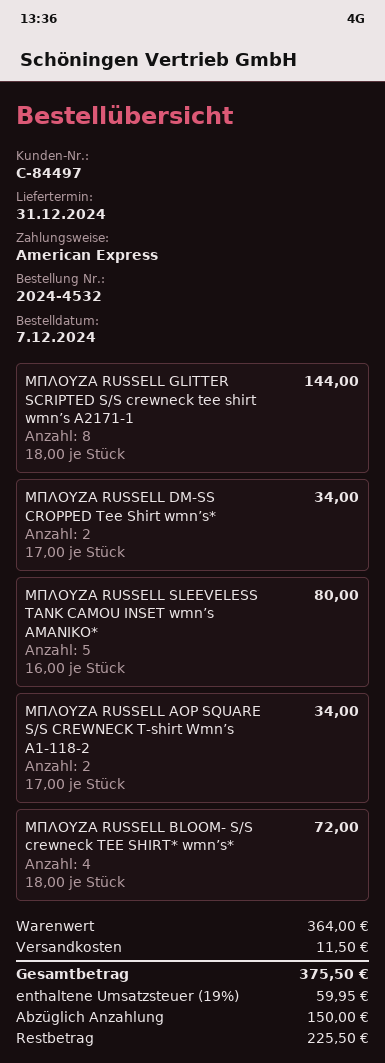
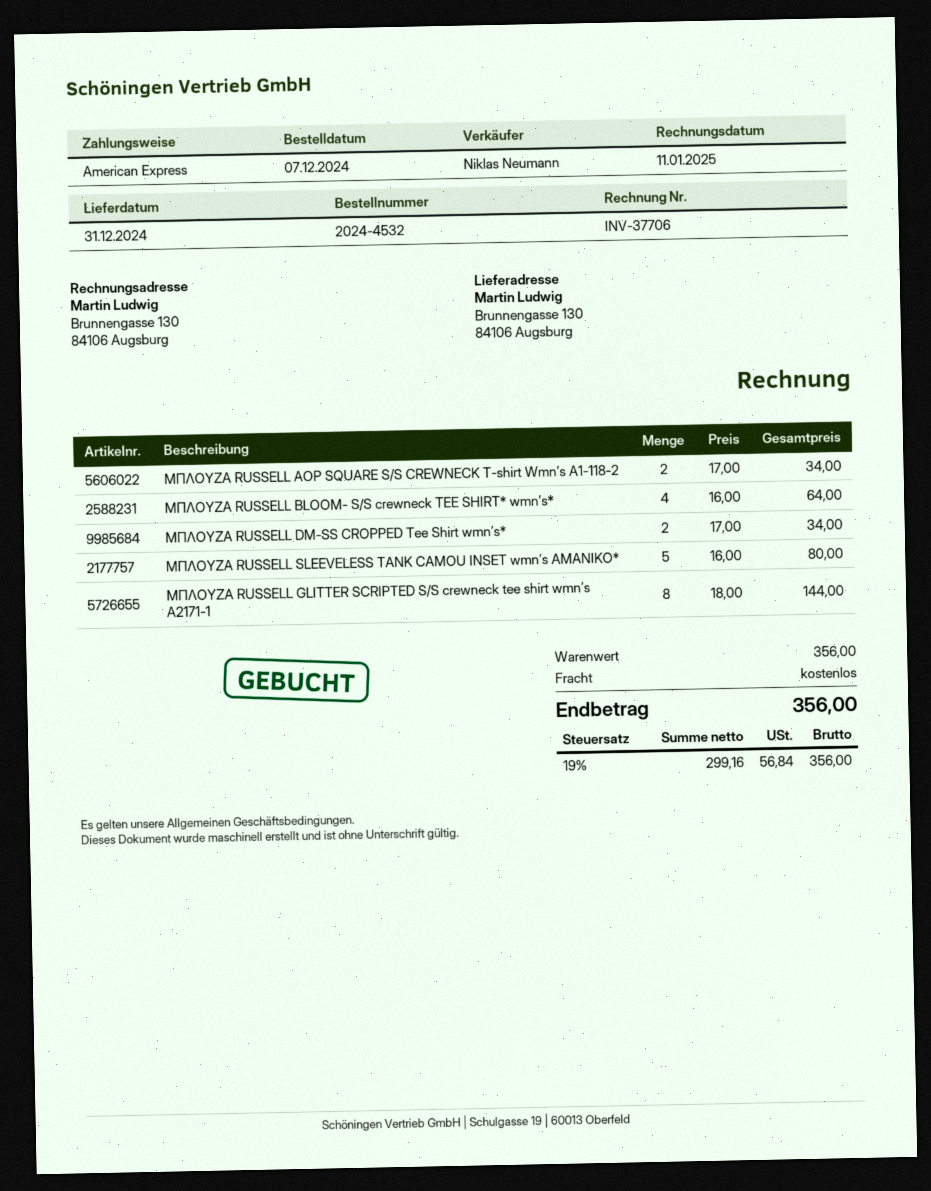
ΜΠΛΟΥΖΑ RUSSELL BLOOM- S/S crewneck TEE SHIRT* wmn’s*: 4 x 18.00 = 72.00 -> 4 x 16.00 = 64.00
subtotal: 364.00 -> 356.00
shipping: 11.50 -> 0.00
tax: 19% = 59.95 -> 19% = 56.84
total: 375.50 -> 356.00

